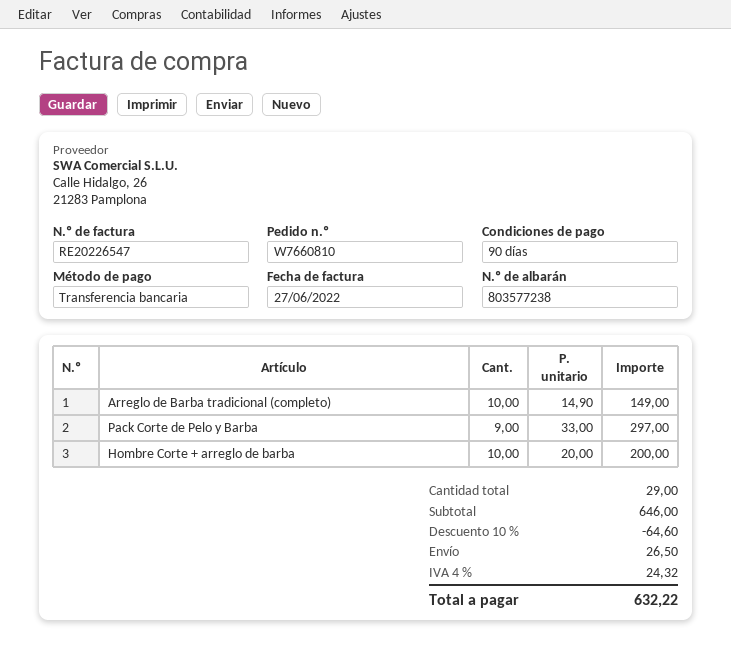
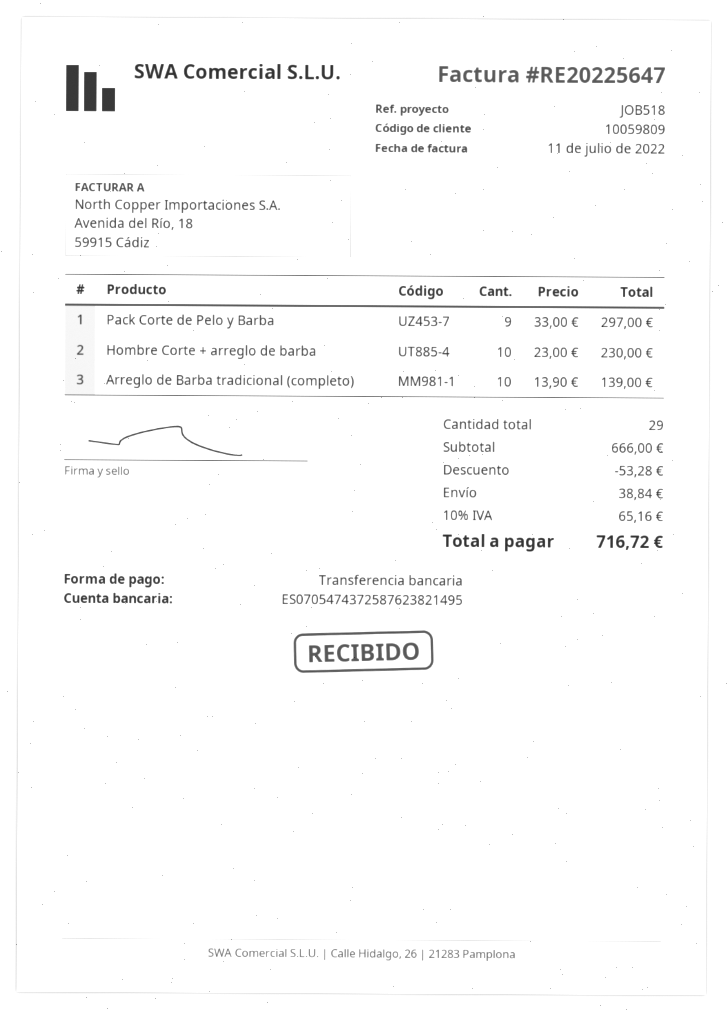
invoice number: RE20226547 -> RE20225647
invoice date: 2022-06-27 -> 2022-07-11
Arreglo de Barba tradicional (completo): 10 x 14.90 = 149.00 -> 10 x 13.90 = 139.00
Hombre Corte + arreglo de barba: 10 x 20.00 = 200.00 -> 10 x 23.00 = 230.00
subtotal: 646.00 -> 666.00
discount: 64.60 -> 53.28
shipping: 26.50 -> 38.84
tax: 4% = 24.32 -> 10% = 65.16
total: 632.22 -> 716.72

